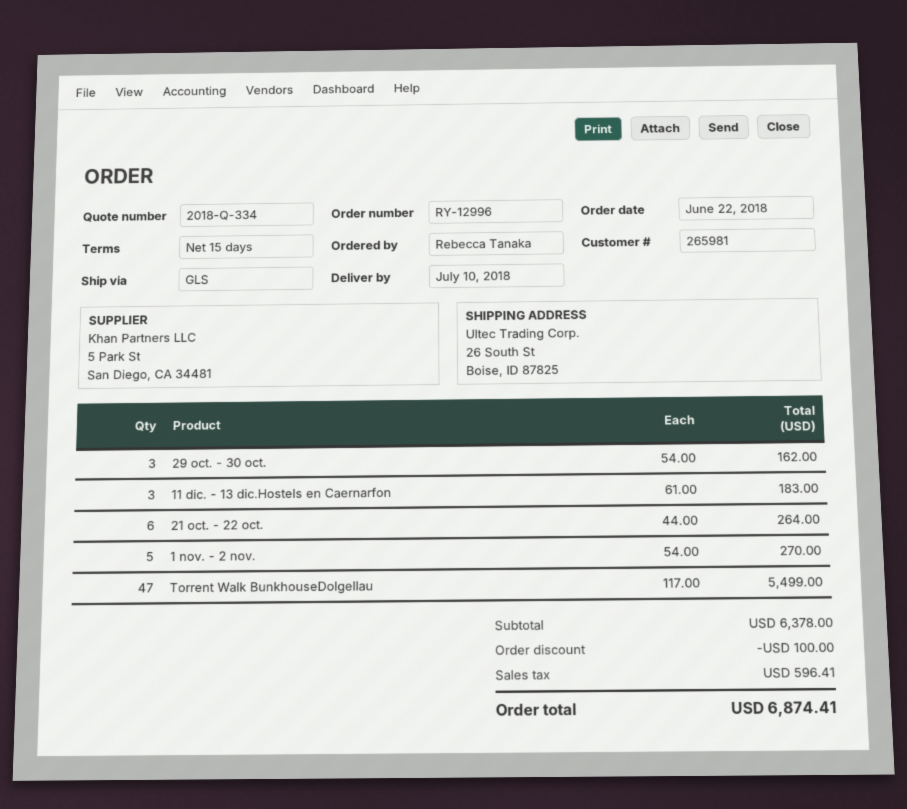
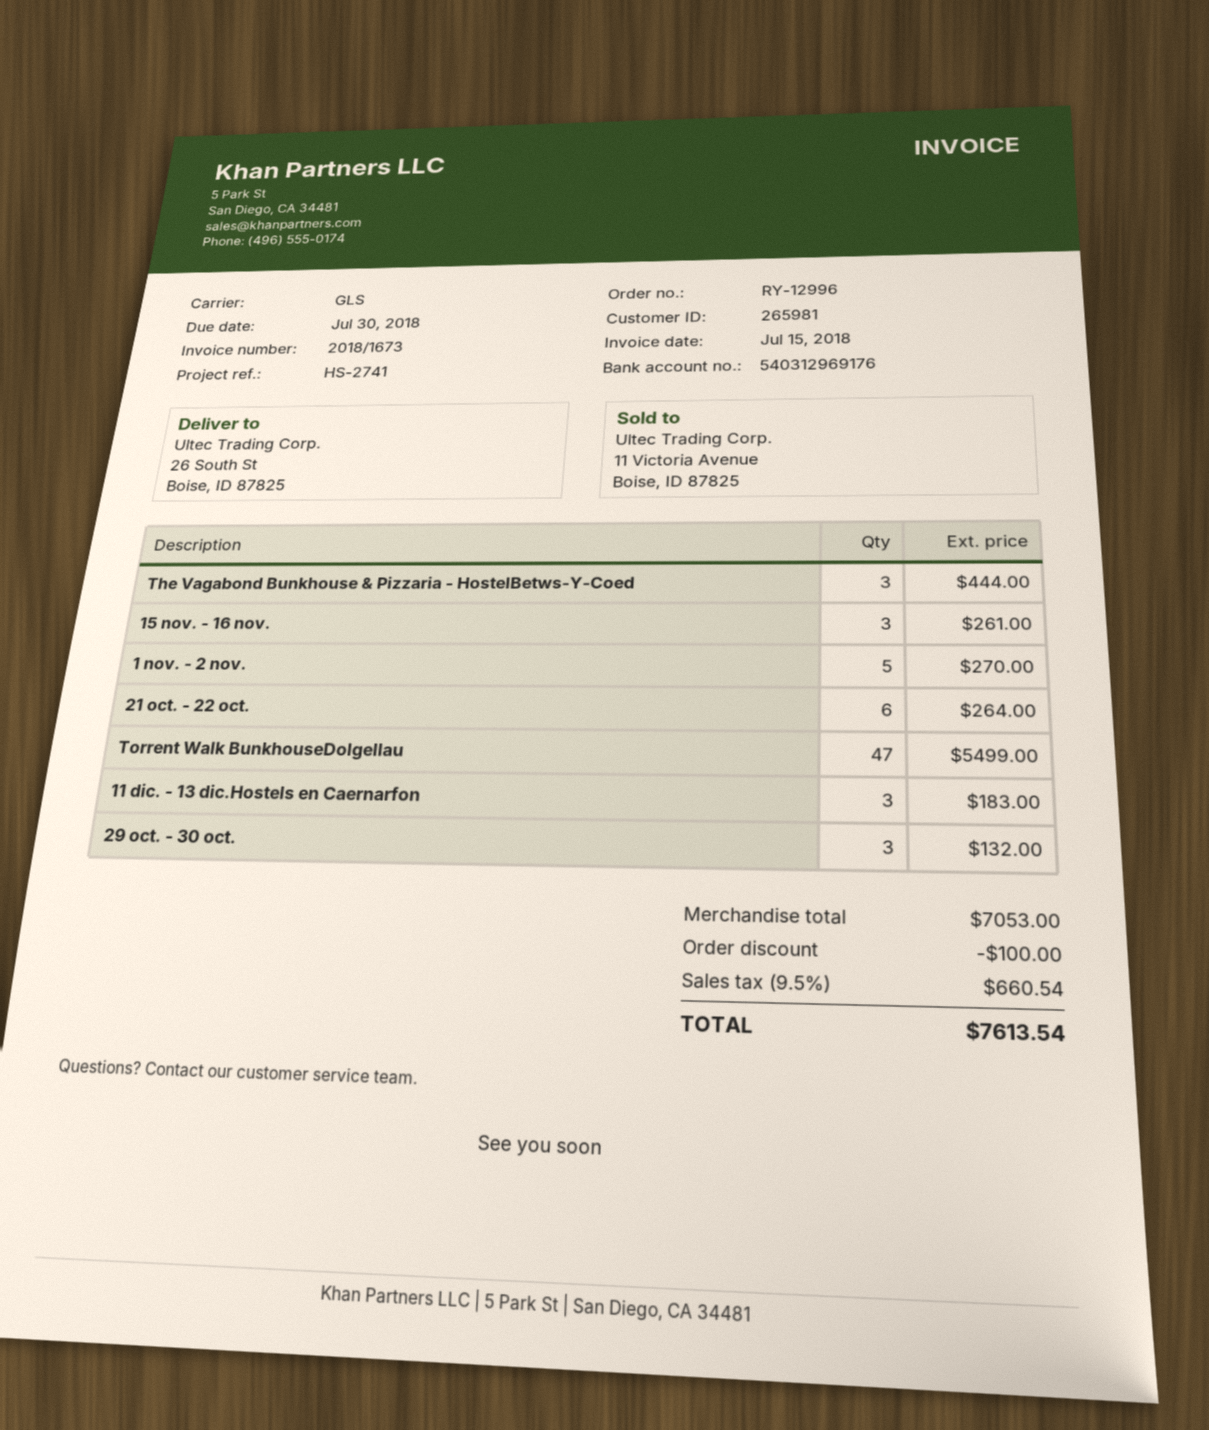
29 oct. - 30 oct.: 3 for 162.00 -> 3 for 132.00
The Vagabond Bunkhouse & Pizzaria - HostelBetws-Y-Coed: none -> 3 for 444.00
15 nov. - 16 nov.: none -> 3 for 261.00
subtotal: 6378.00 -> 7053.00
tax: 596.41 -> 660.54
total: 6874.41 -> 7613.54

